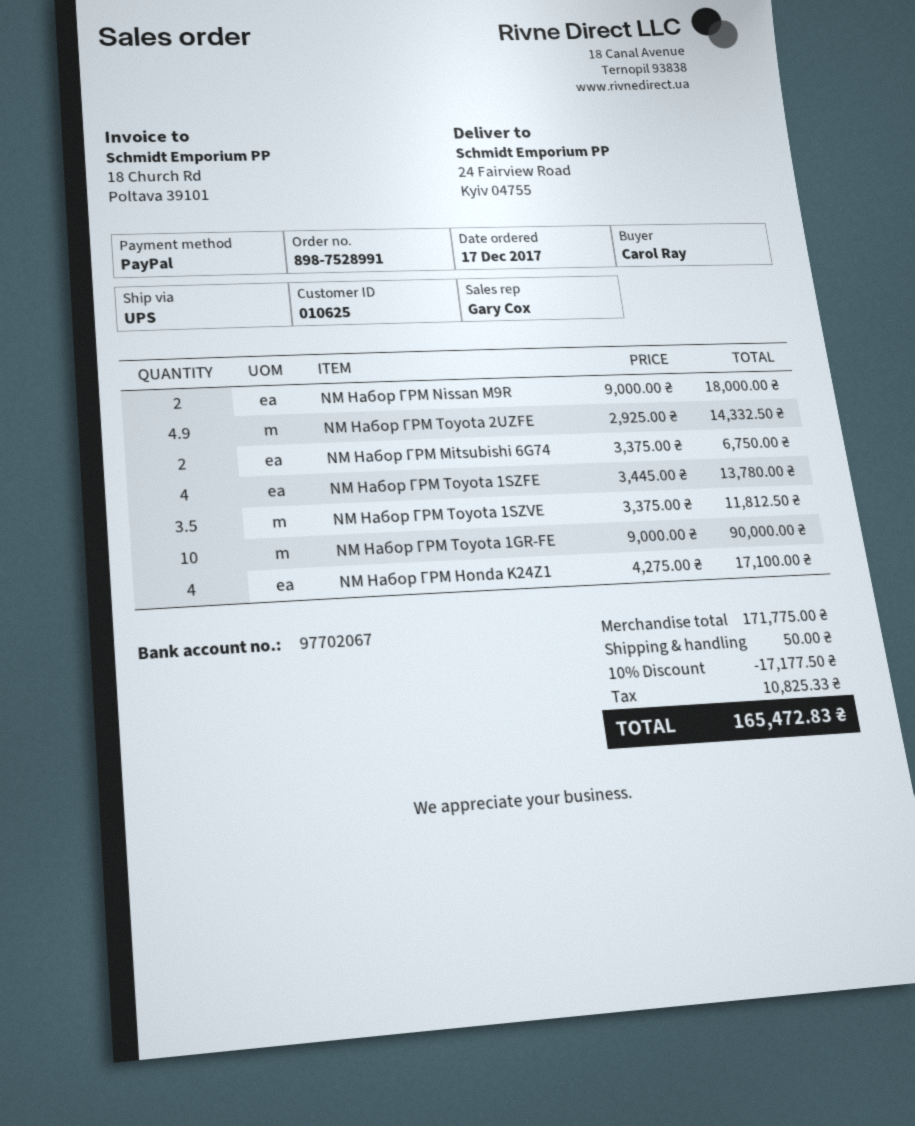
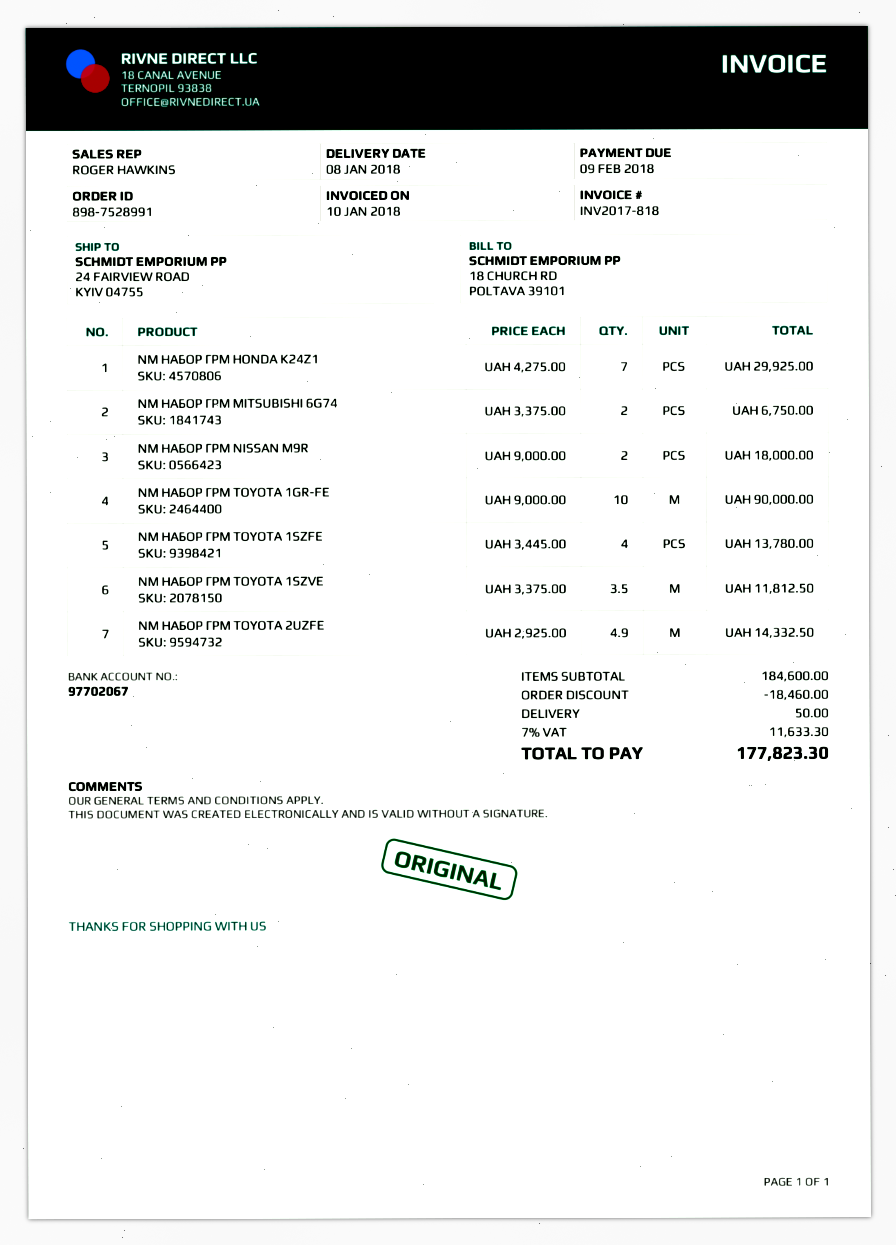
sales rep: Gary Cox -> ROGER HAWKINS
NM Набор ГРМ Honda K24Z1: 4 x 4275.00 = 17100.00 -> 7 x 4275.00 = 29925.00
subtotal: 171775.00 -> 184600.00
discount: 17177.50 -> 18460.00
tax: 10825.33 -> 11633.30
total: 165472.83 -> 177823.30

